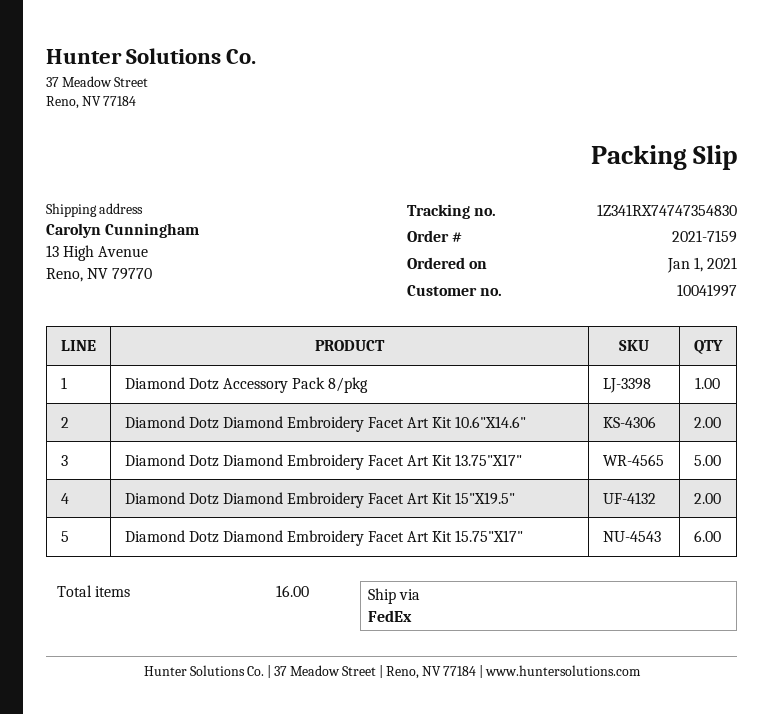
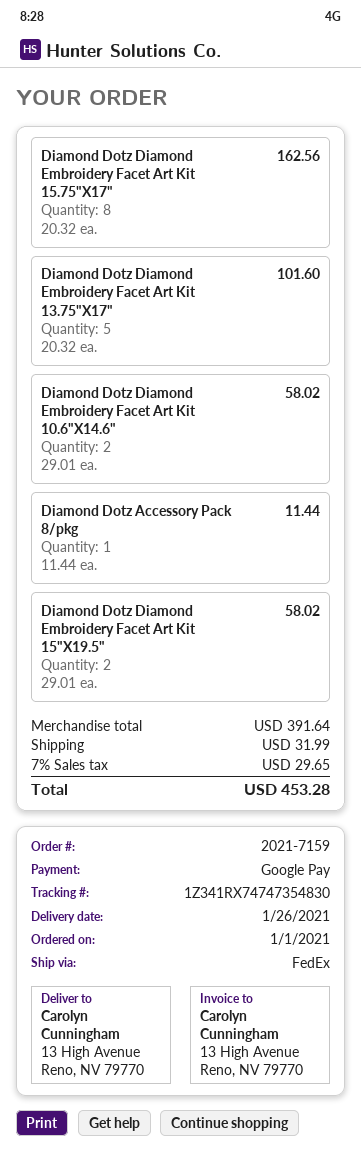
Diamond Dotz Diamond Embroidery Facet Art Kit 15.75"X17": 6 -> 8

